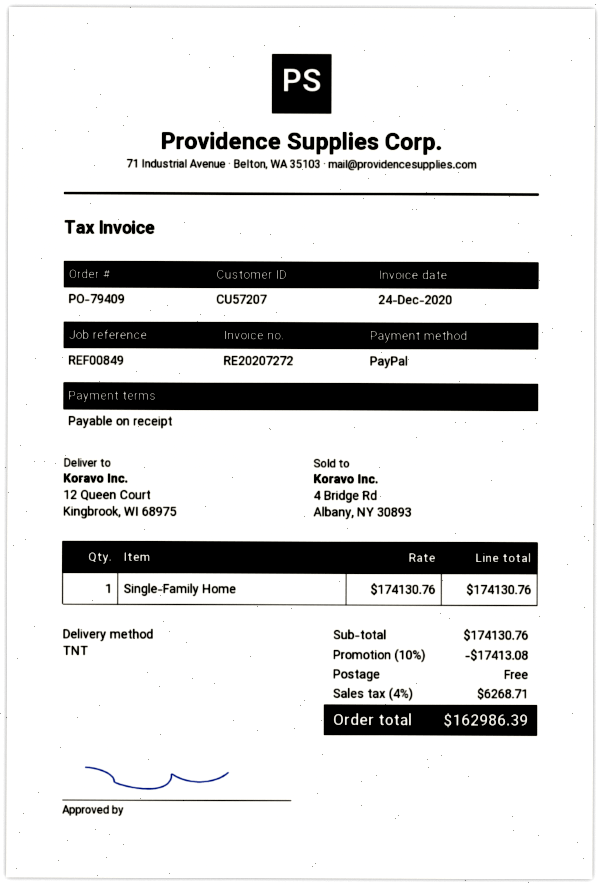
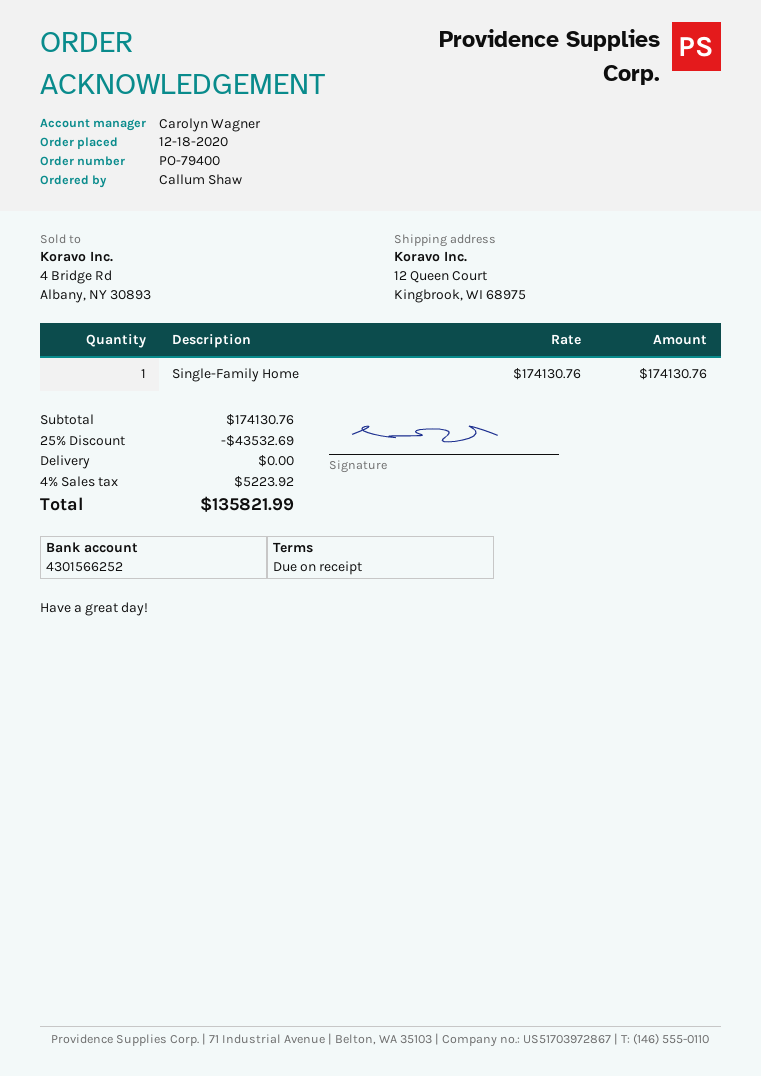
order number: PO-79409 -> PO-79400
discount: 10% = 17413.08 -> 25% = 43532.69
tax: 4% = 6268.71 -> 4% = 5223.92
total: 162986.39 -> 135821.99

